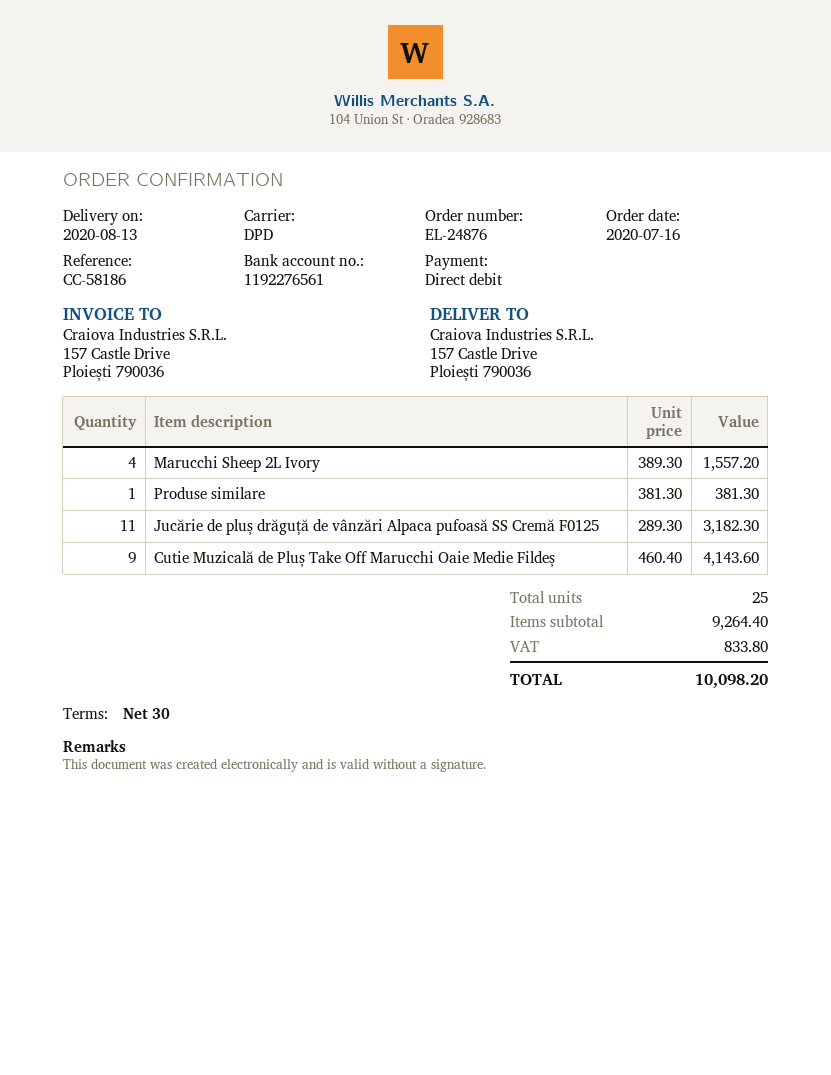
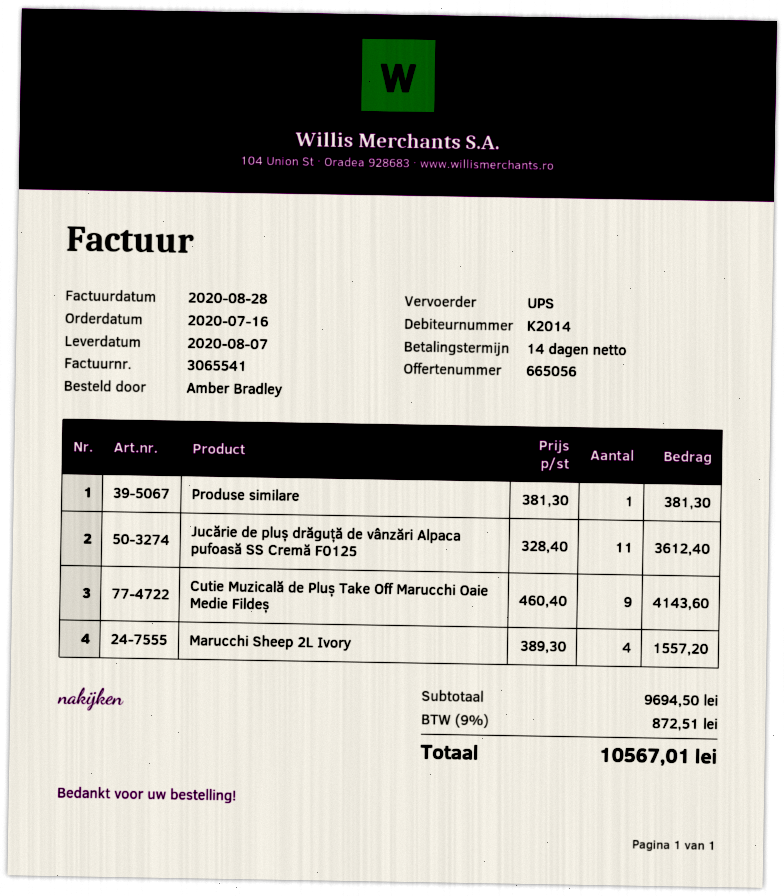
delivery date: 2020-08-13 -> 2020-08-07
payment terms: 30 days -> 14 days
shipping method: DPD -> UPS
Jucărie de pluș drăguță de vânzări Alpaca pufoasă SS Cremă F0125: 11 x 289.30 = 3182.30 -> 11 x 328.40 = 3612.40
subtotal: 9264.40 -> 9694.50
tax: 833.80 -> 872.51
total: 10098.20 -> 10567.01

